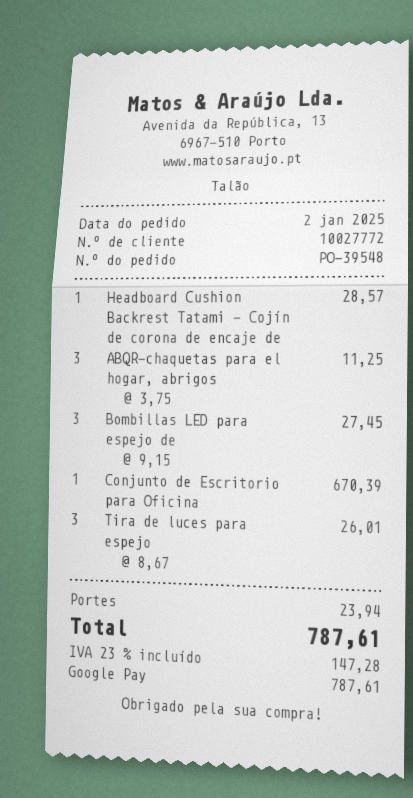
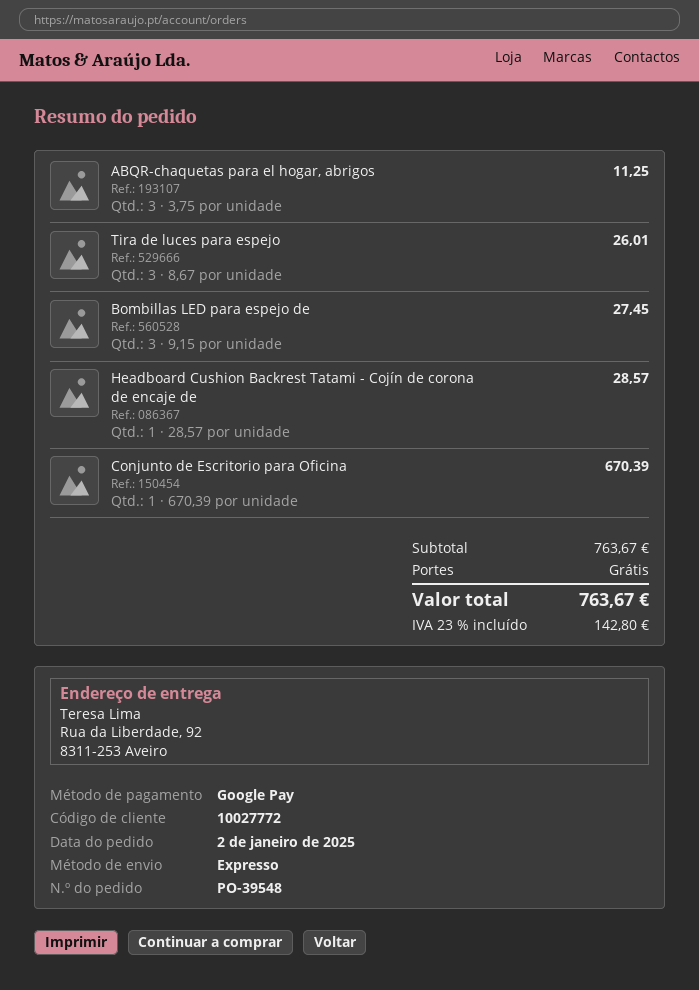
shipping: 23.94 -> 0.00
tax: 23% = 147.28 -> 23% = 142.80
total: 787.61 -> 763.67

